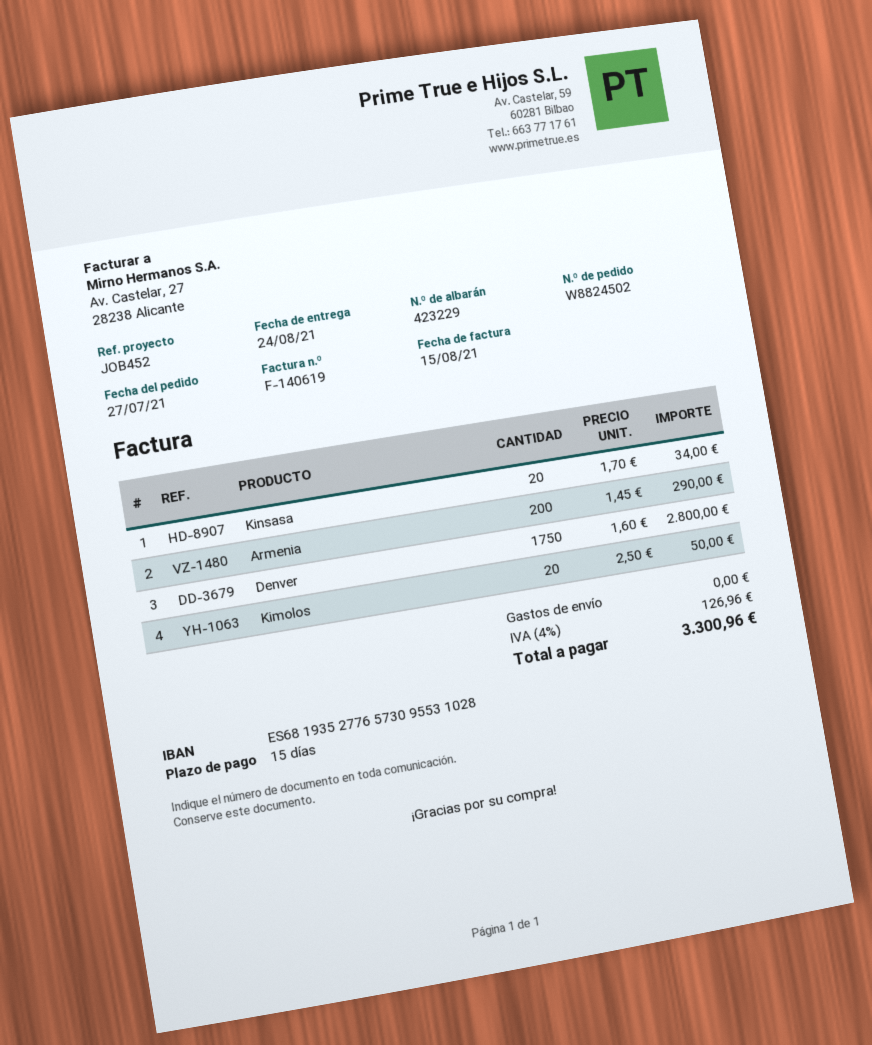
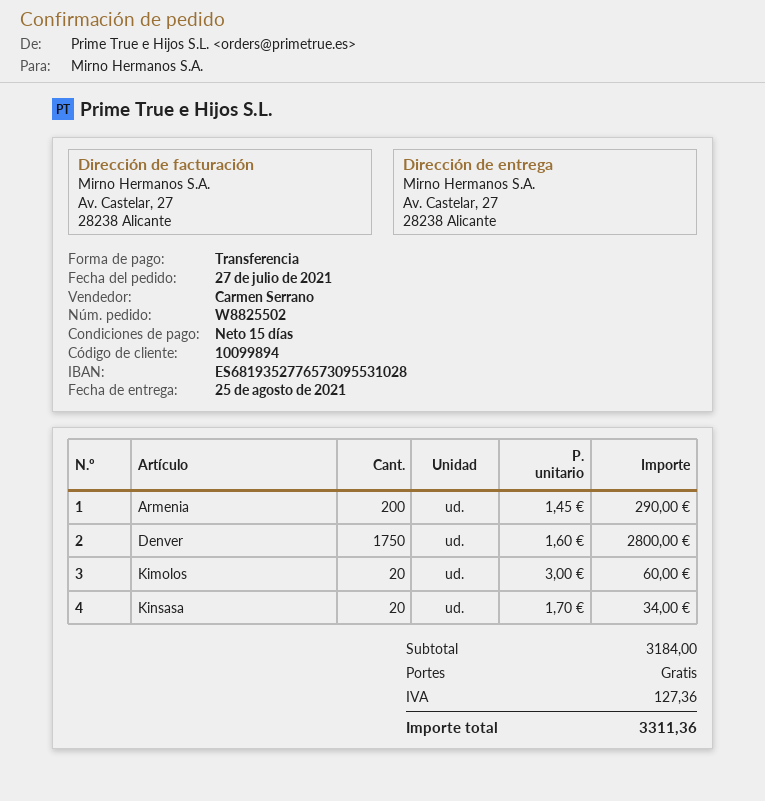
order number: W8824502 -> W8825502
delivery date: 2021-08-24 -> 2021-08-25
Kimolos: 20 x 2.50 = 50.00 -> 20 x 3.00 = 60.00
tax: 126.96 -> 127.36
total: 3300.96 -> 3311.36

